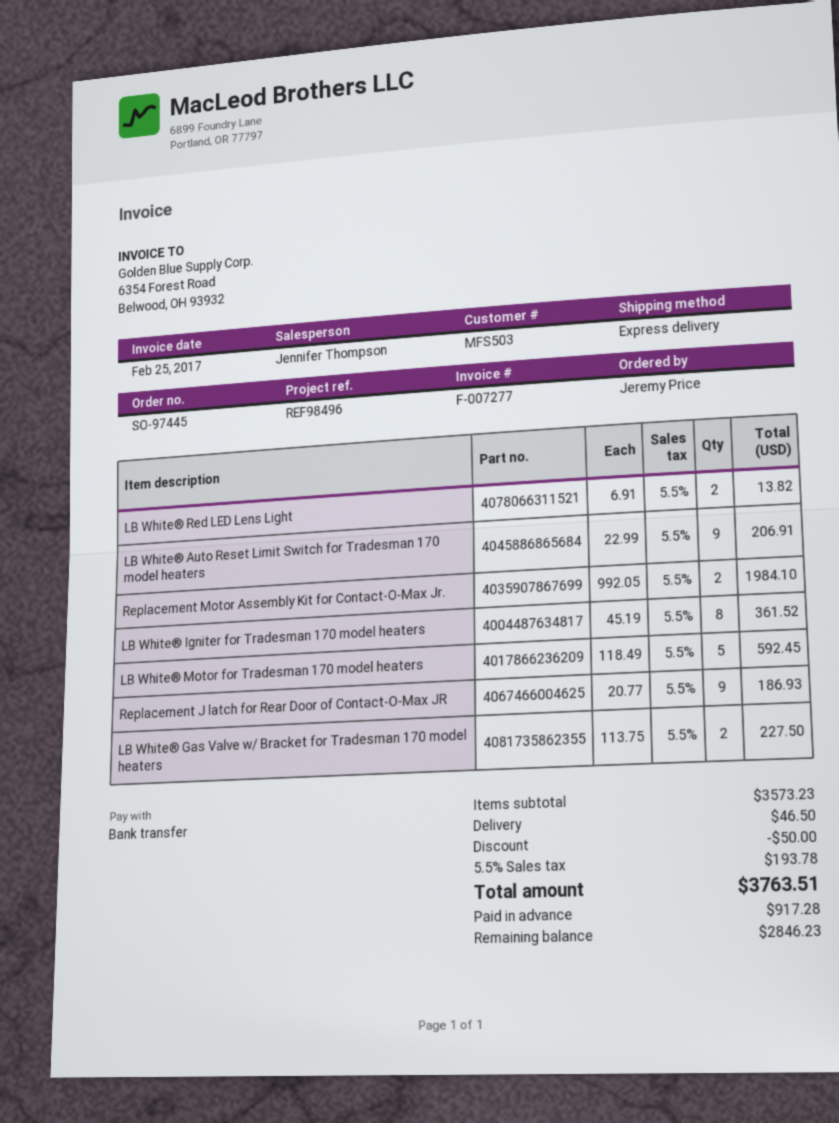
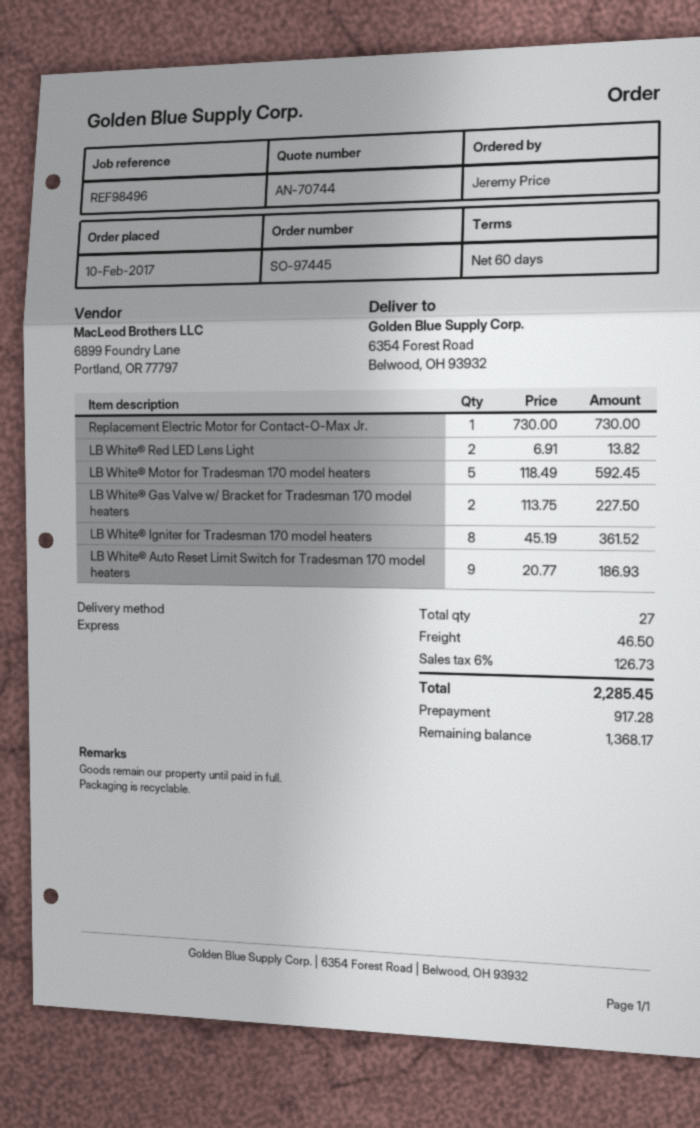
LB White® Auto Reset Limit Switch for Tradesman 170 model heaters: 9 x 22.99 = 206.91 -> 9 x 20.77 = 186.93
Replacement Motor Assembly Kit for Contact-O-Max Jr.: 2 x 992.05 = 1984.10 -> none
Replacement J latch for Rear Door of Contact-O-Max JR: 9 x 20.77 = 186.93 -> none
Replacement Electric Motor for Contact-O-Max Jr.: none -> 1 x 730.00 = 730.00
discount: 50.00 -> none
tax: 5.5% = 193.78 -> 6% = 126.73
total: 3763.51 -> 2285.45
balance: 2846.23 -> 1368.17

